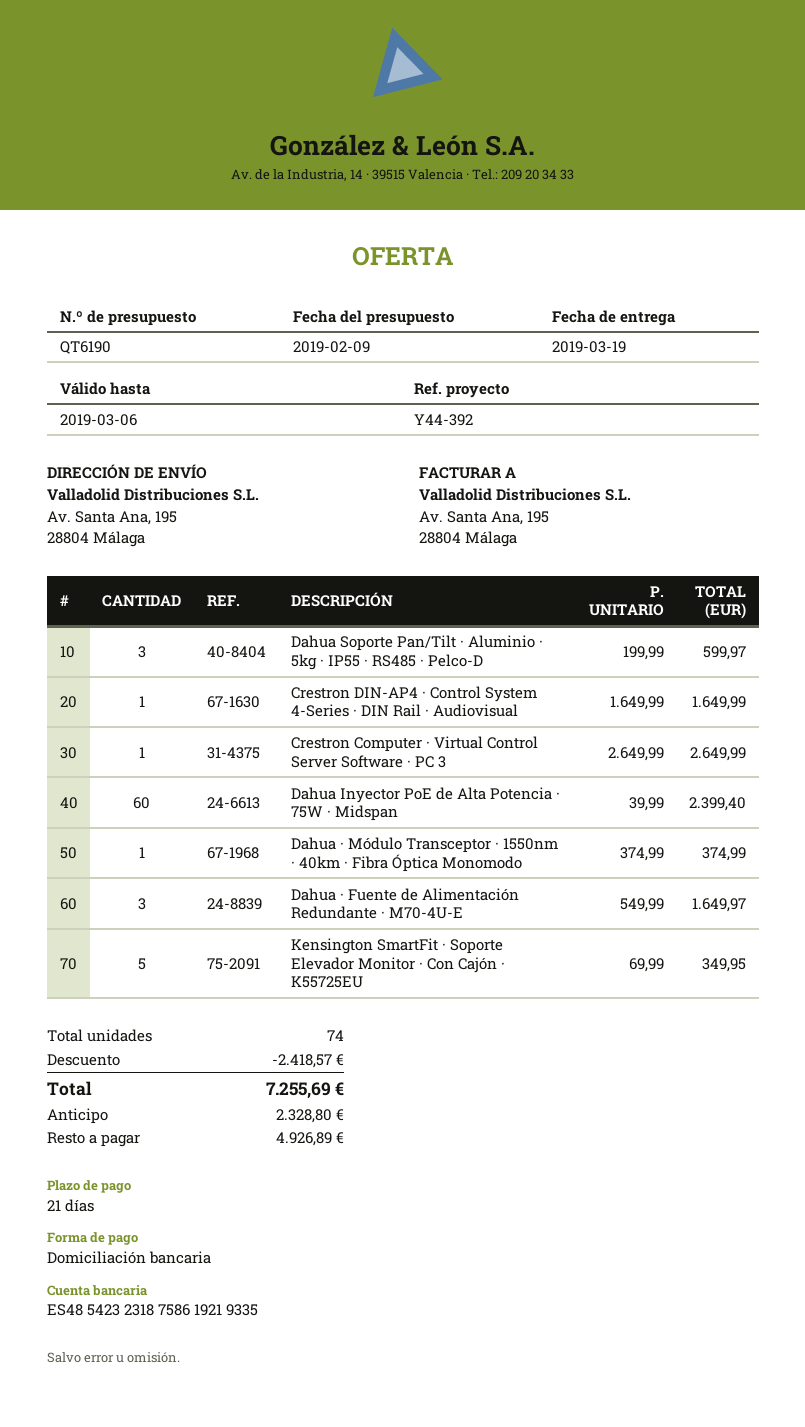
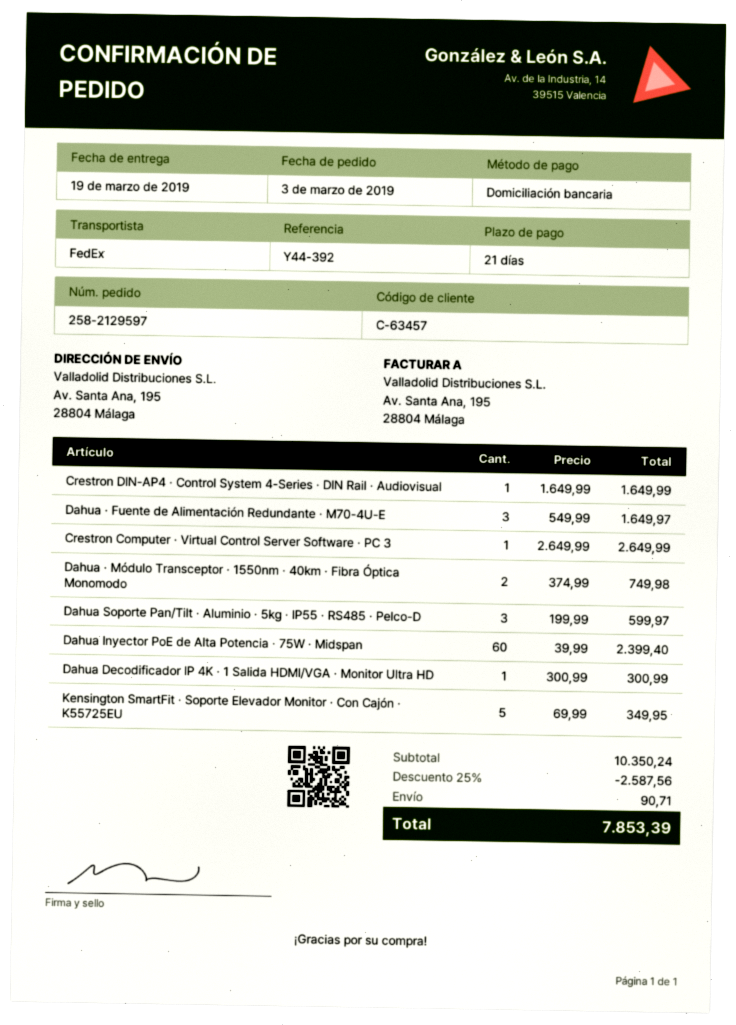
Dahua · Módulo Transceptor · 1550nm · 40km · Fibra Óptica Monomodo: 1 x 374.99 = 374.99 -> 2 x 374.99 = 749.98
Dahua Decodificador IP 4K · 1 Salida HDMI/VGA · Monitor Ultra HD: none -> 1 x 300.99 = 300.99
discount: 2418.57 -> 2587.56
shipping: none -> 90.71
total: 7255.69 -> 7853.39

